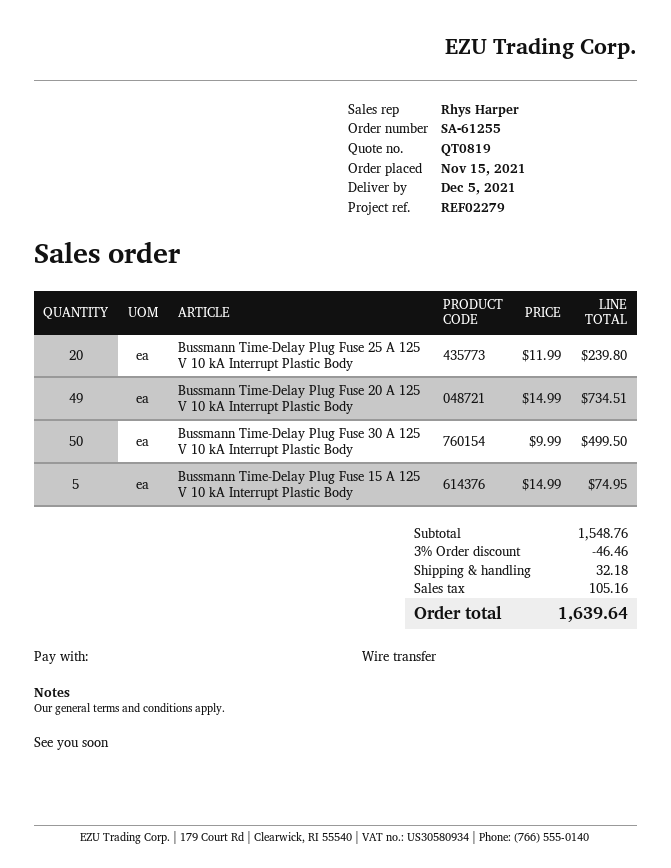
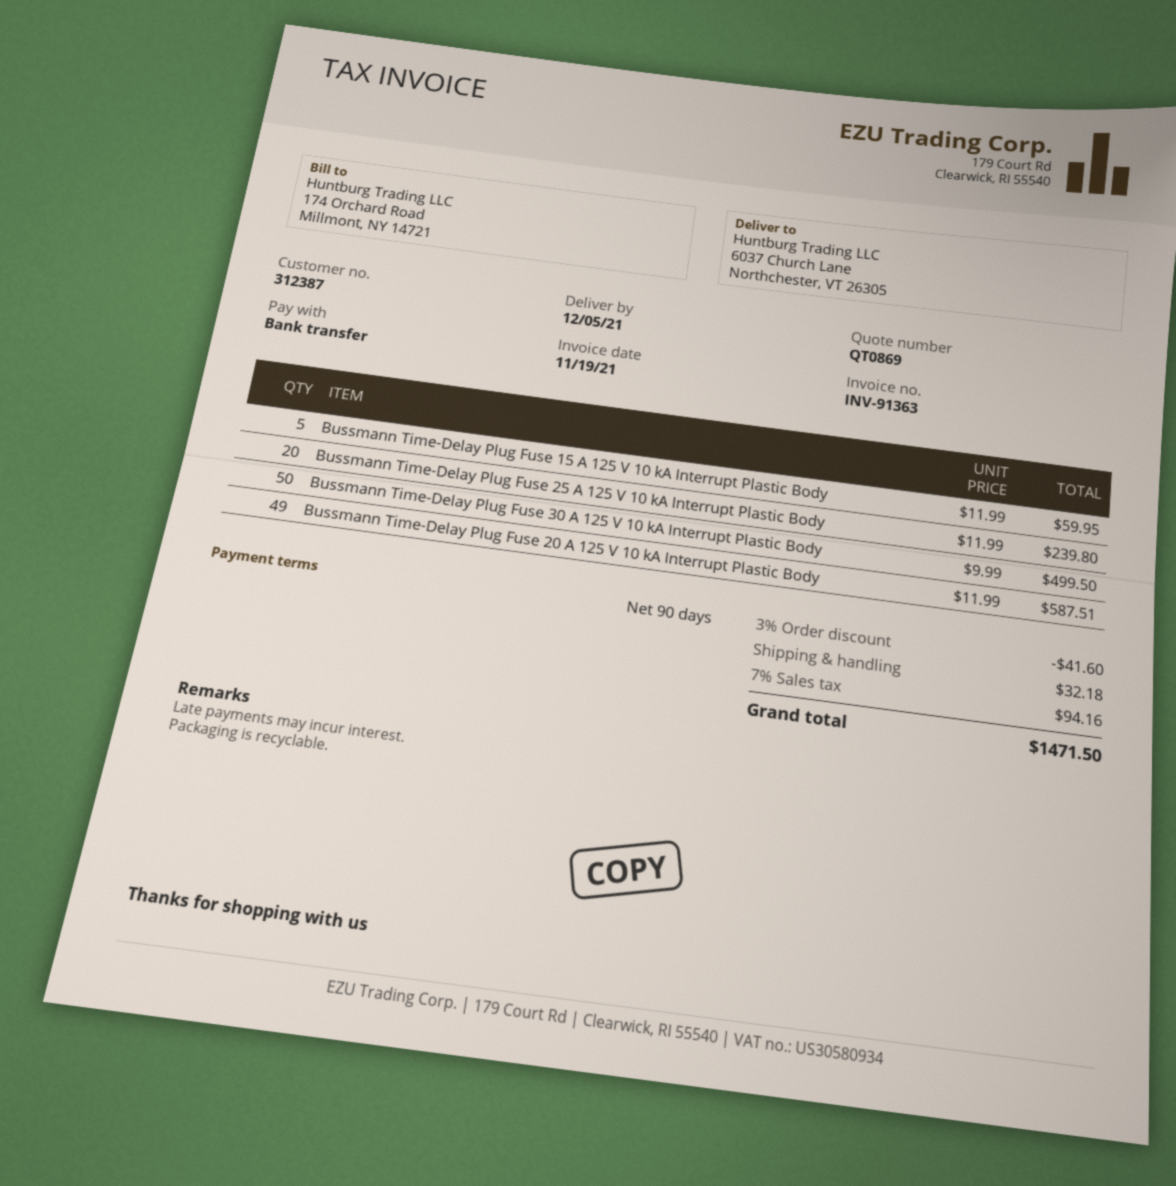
quote number: QT0819 -> QT0869
Bussmann Time-Delay Plug Fuse 20 A 125 V 10 kA Interrupt Plastic Body: 49 x 14.99 = 734.51 -> 49 x 11.99 = 587.51
Bussmann Time-Delay Plug Fuse 15 A 125 V 10 kA Interrupt Plastic Body: 5 x 14.99 = 74.95 -> 5 x 11.99 = 59.95
discount: 3% = 46.46 -> 3% = 41.60
tax: 105.16 -> 94.16
total: 1639.64 -> 1471.50

